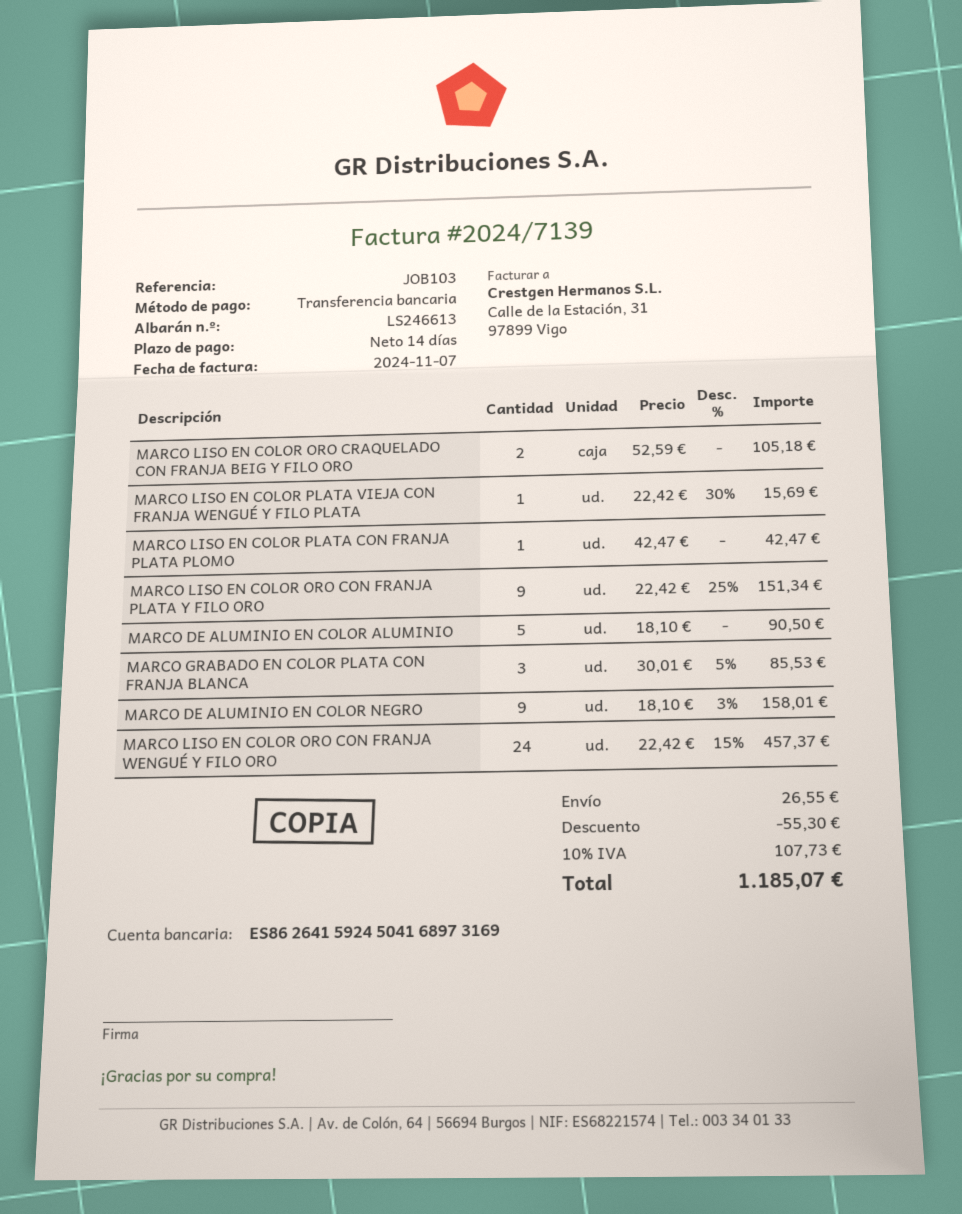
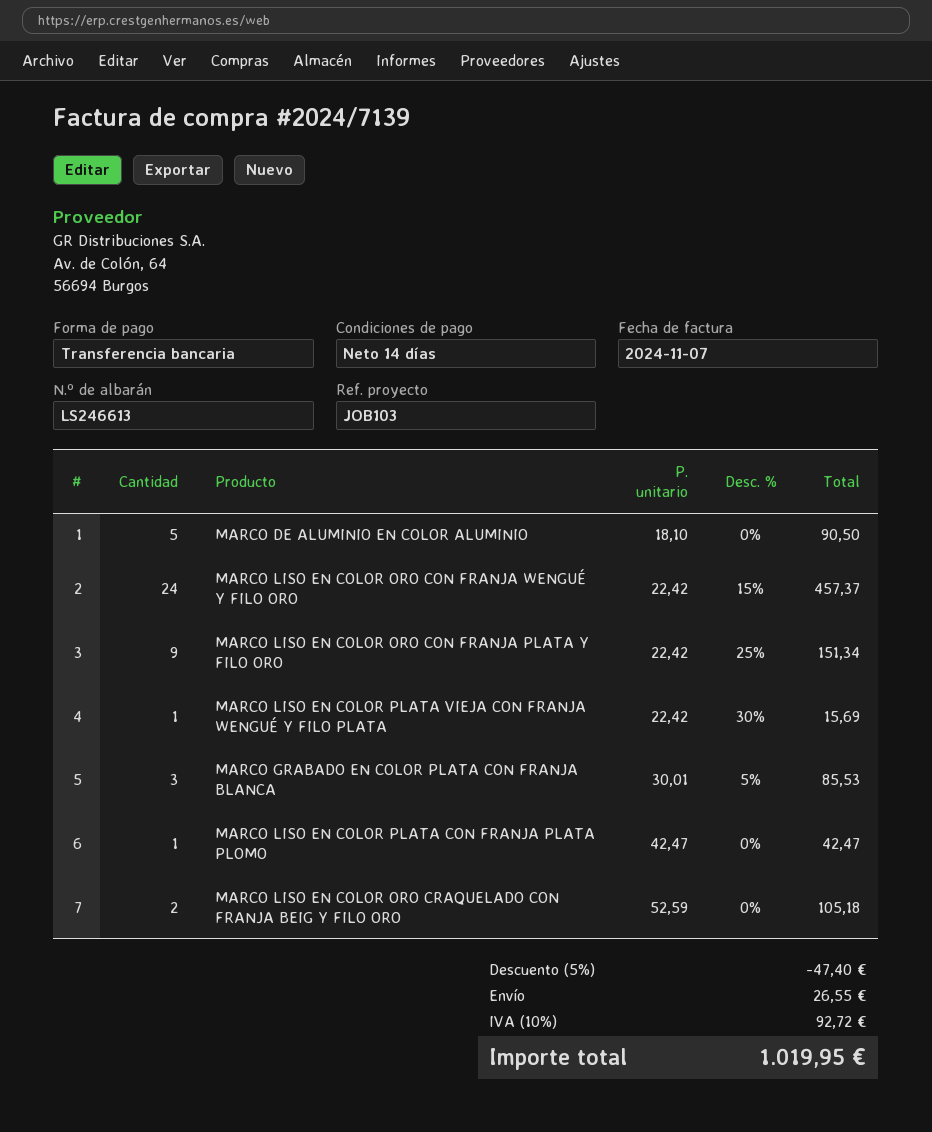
MARCO DE ALUMINIO EN COLOR NEGRO: 9 x 18.10 - 3% = 158.01 -> none
discount: 55.30 -> 47.40
tax: 10% = 107.73 -> 10% = 92.72
total: 1185.07 -> 1019.95

